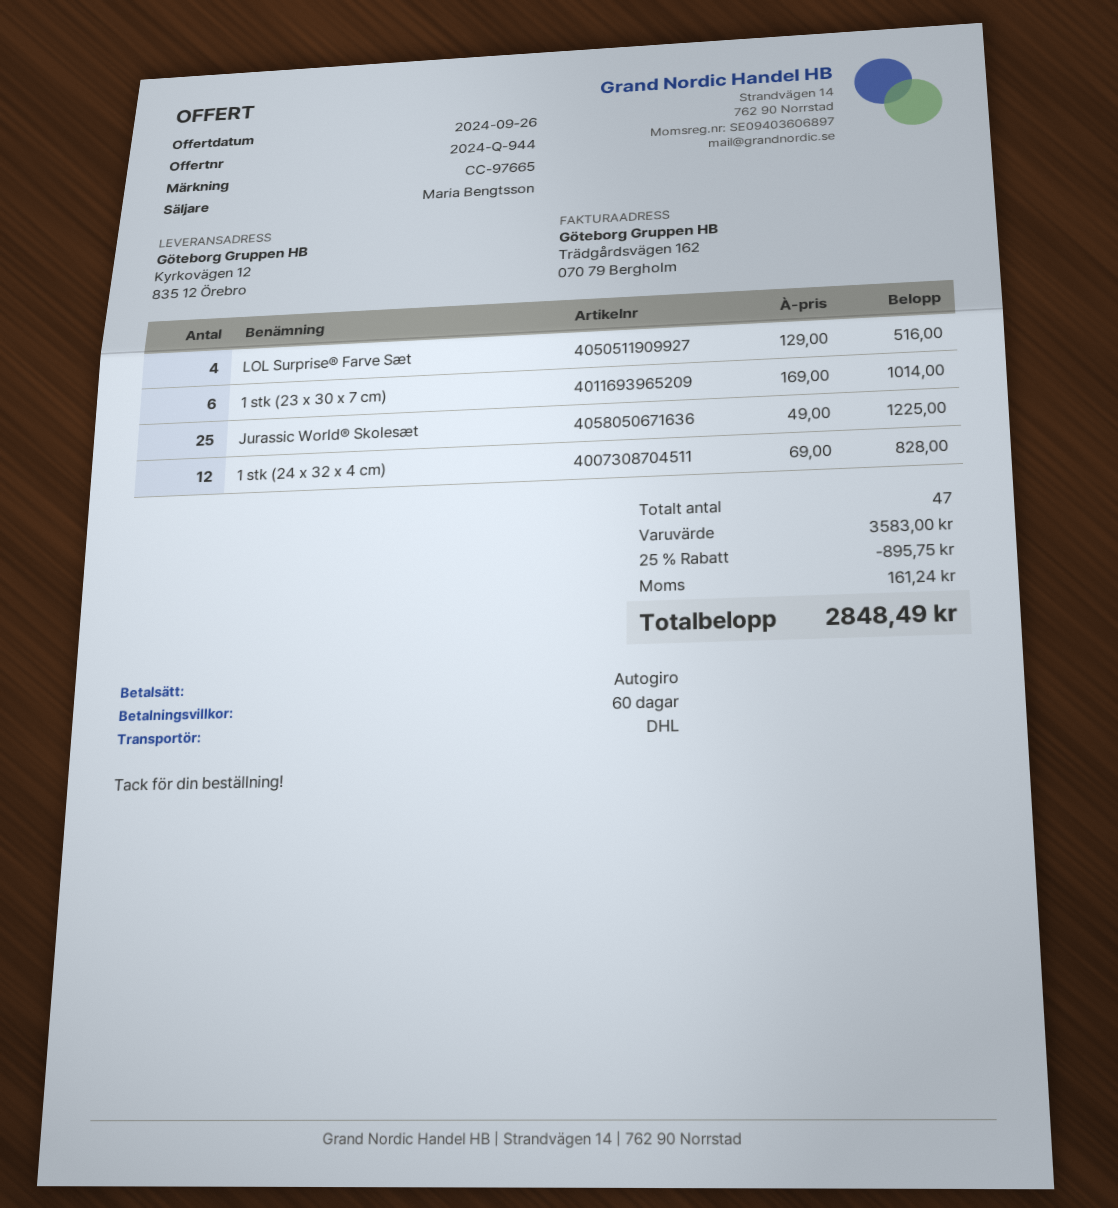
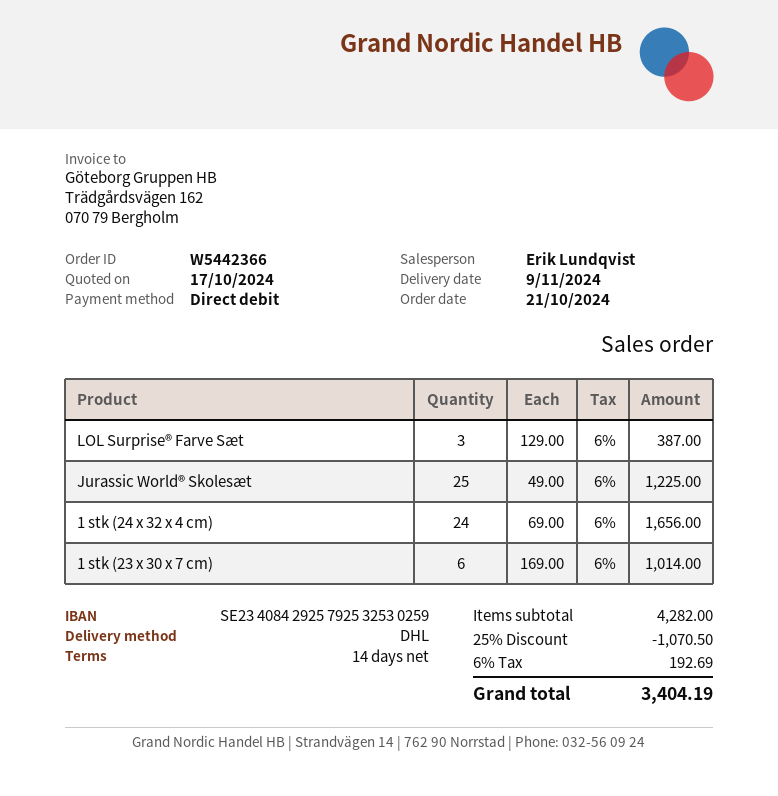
quote date: 2024-09-26 -> 2024-10-17
payment terms: 60 days -> 14 days
sales rep: Maria Bengtsson -> Erik Lundqvist
LOL Surprise® Farve Sæt: 4 x 129.00 = 516.00 -> 3 x 129.00 = 387.00
1 stk (24 x 32 x 4 cm): 12 x 69.00 = 828.00 -> 24 x 69.00 = 1656.00
subtotal: 3583.00 -> 4282.00
discount: 25% = 895.75 -> 25% = 1070.50
tax: 161.24 -> 192.69
total: 2848.49 -> 3404.19

